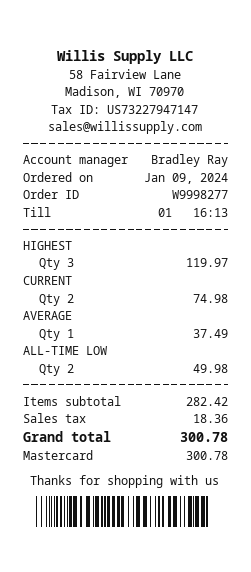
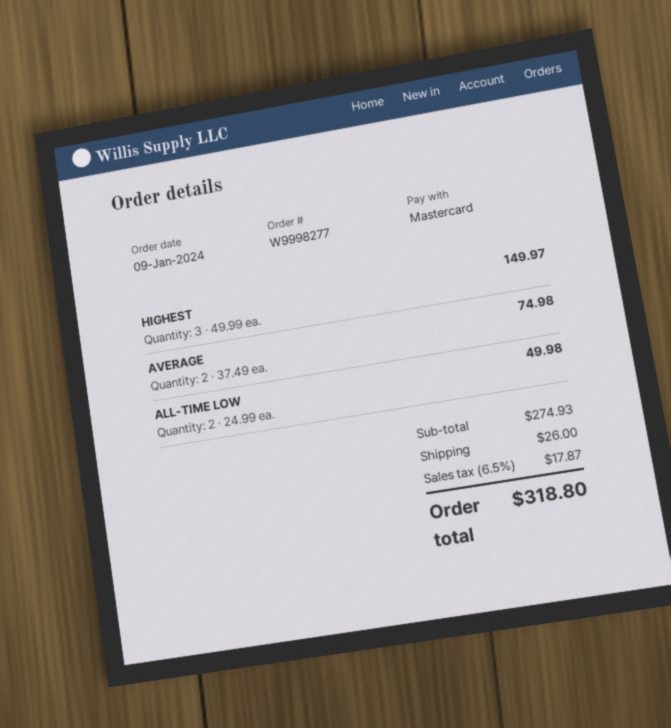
HIGHEST: 3 for 119.97 -> 3 for 149.97
CURRENT: 2 for 74.98 -> none
AVERAGE: 1 for 37.49 -> 2 for 74.98
subtotal: 282.42 -> 274.93
shipping: none -> 26.00
tax: 18.36 -> 17.87
total: 300.78 -> 318.80

